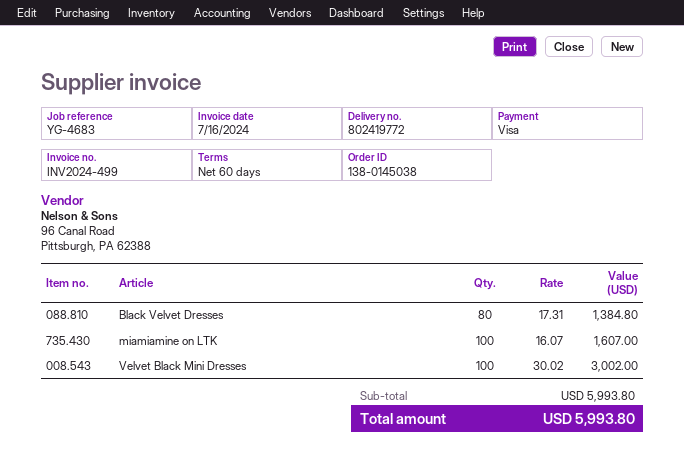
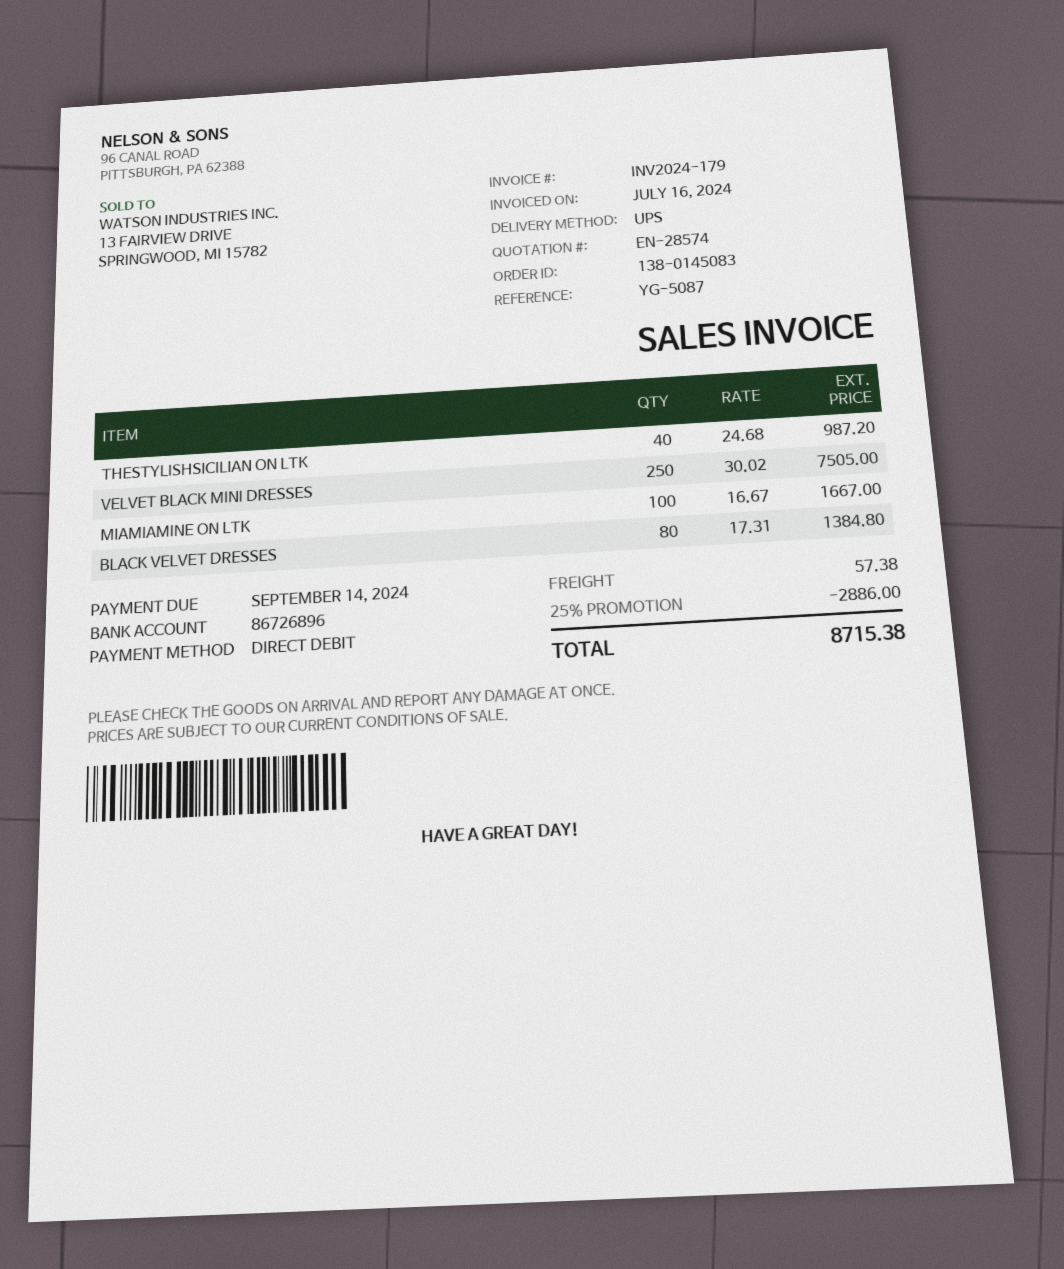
order number: 138-0145038 -> 138-0145083
invoice number: INV2024-499 -> INV2024-179
reference: YG-4683 -> YG-5087
payment method: Visa -> direct debit
miamiamine on LTK: 100 x 16.07 = 1607.00 -> 100 x 16.67 = 1667.00
Velvet Black Mini Dresses: 100 x 30.02 = 3002.00 -> 250 x 30.02 = 7505.00
THESTYLISHSICILIAN ON LTK: none -> 40 x 24.68 = 987.20
discount: none -> 25% = 2886.00
shipping: none -> 57.38
total: 5993.80 -> 8715.38

